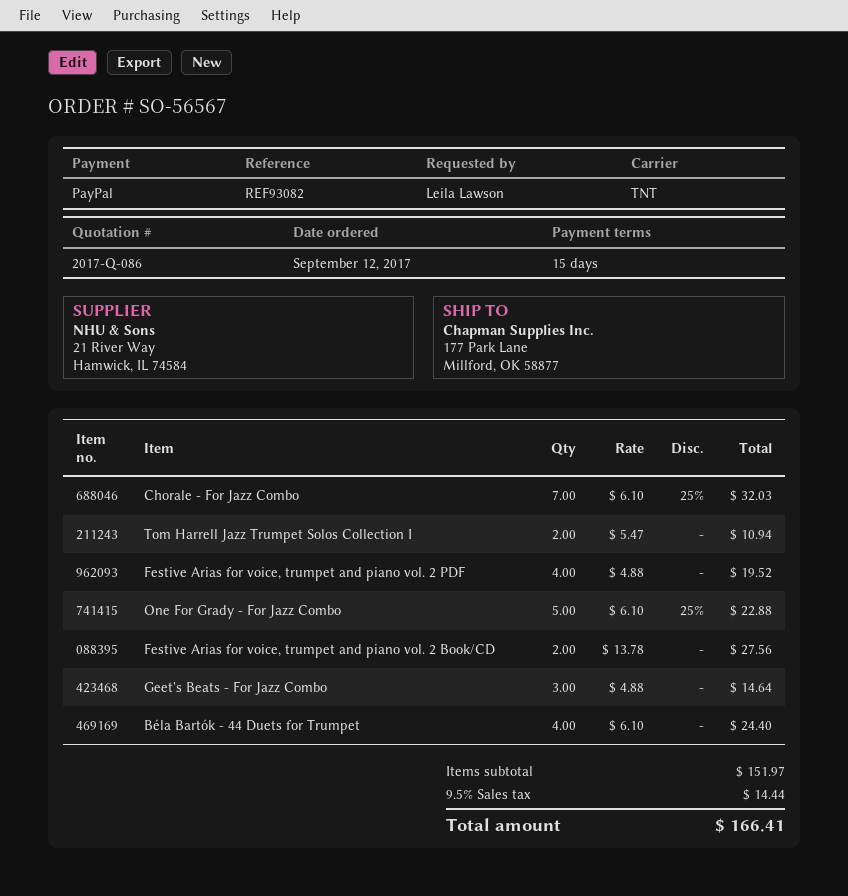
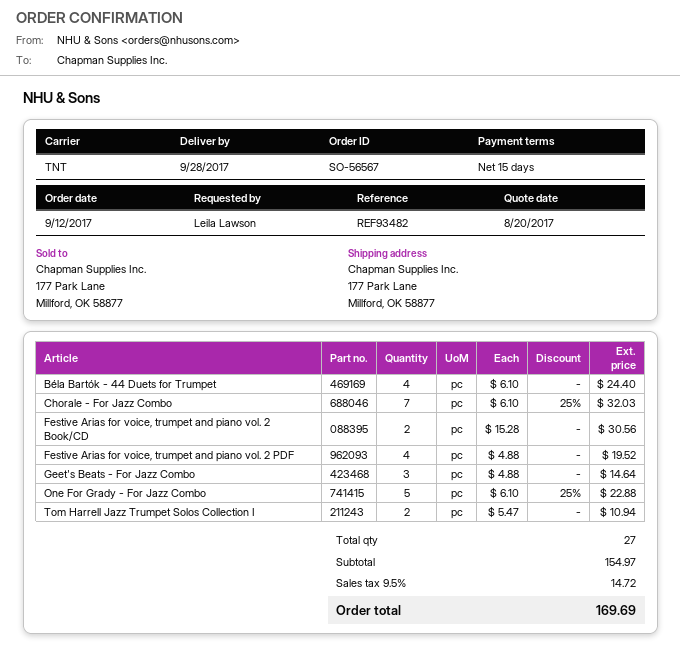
reference: REF93082 -> REF93482
Festive Arias for voice, trumpet and piano vol. 2 Book/CD: 2 x 13.78 = 27.56 -> 2 x 15.28 = 30.56
subtotal: 151.97 -> 154.97
tax: 9.5% = 14.44 -> 9.5% = 14.72
total: 166.41 -> 169.69

